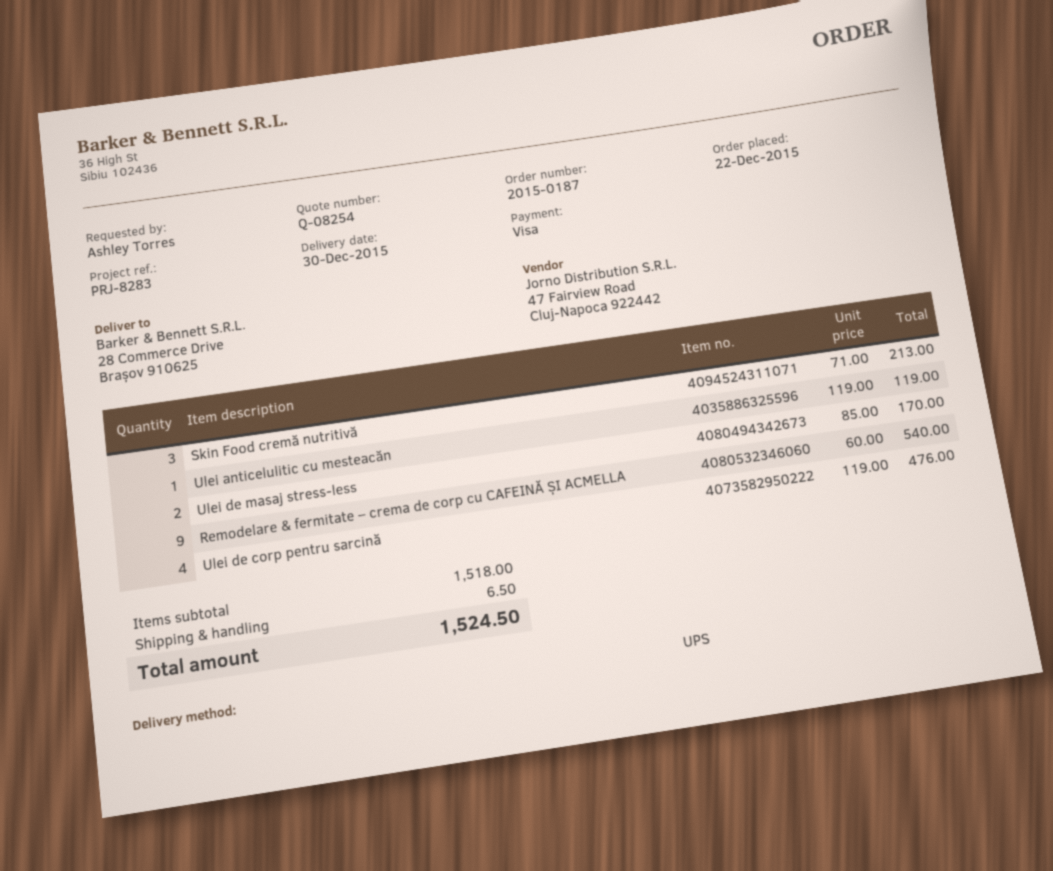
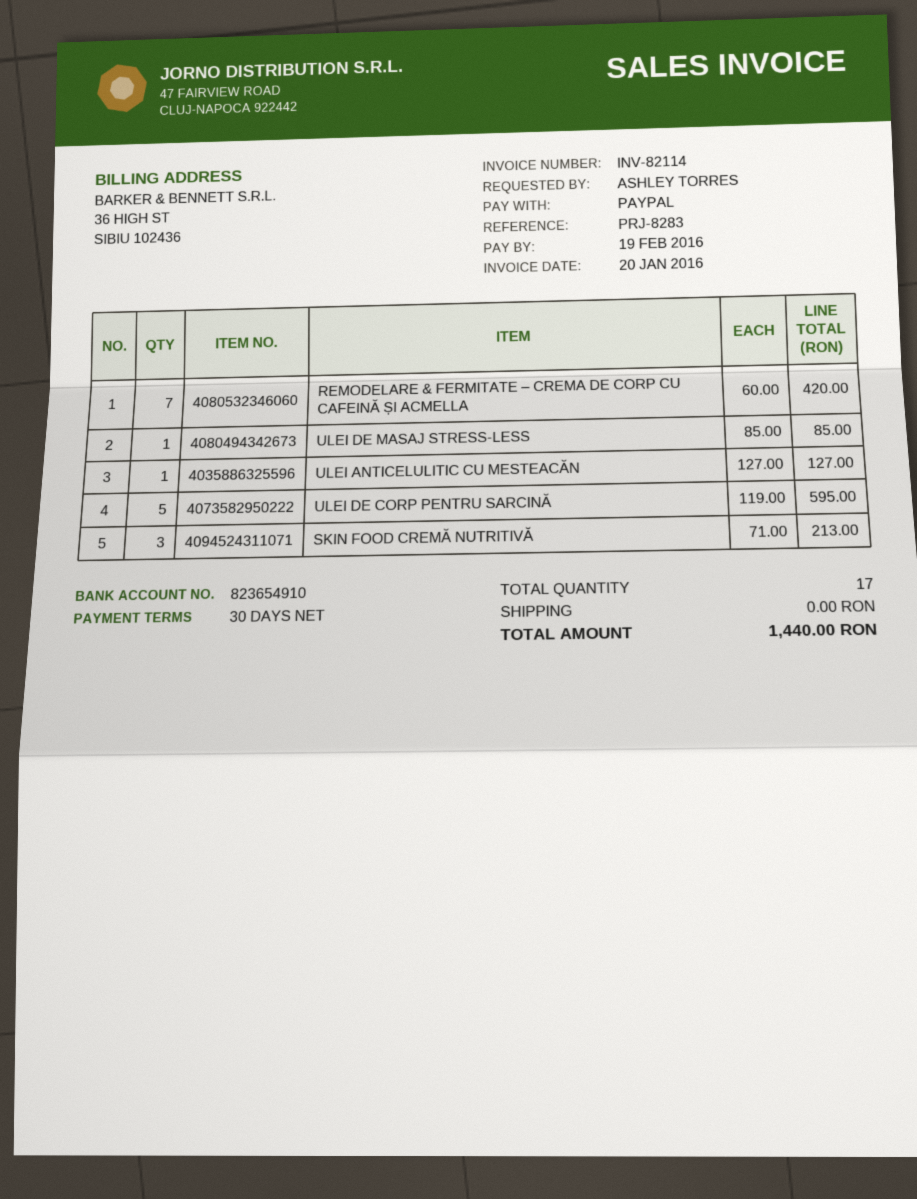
payment method: Visa -> PayPal
Ulei anticelulitic cu mesteacăn: 1 x 119.00 = 119.00 -> 1 x 127.00 = 127.00
Ulei de masaj stress-less: 2 x 85.00 = 170.00 -> 1 x 85.00 = 85.00
Remodelare & fermitate – crema de corp cu CAFEINĂ ȘI ACMELLA: 9 x 60.00 = 540.00 -> 7 x 60.00 = 420.00
Ulei de corp pentru sarcină: 4 x 119.00 = 476.00 -> 5 x 119.00 = 595.00
shipping: 6.50 -> 0.00
total: 1524.50 -> 1440.00

